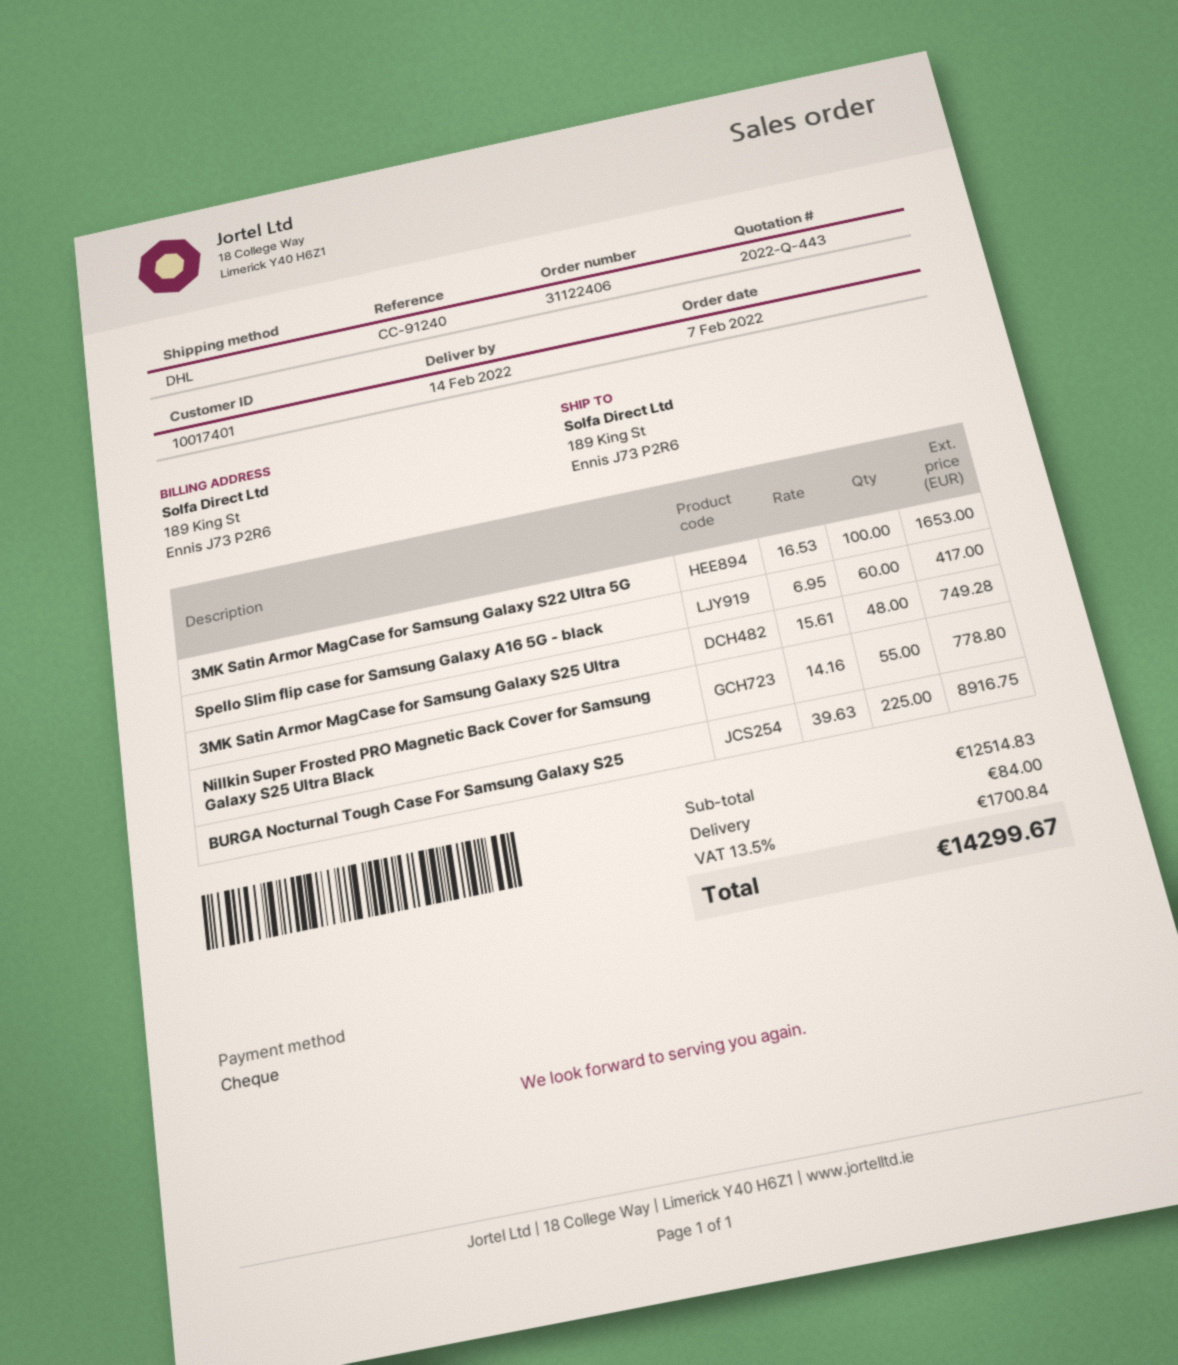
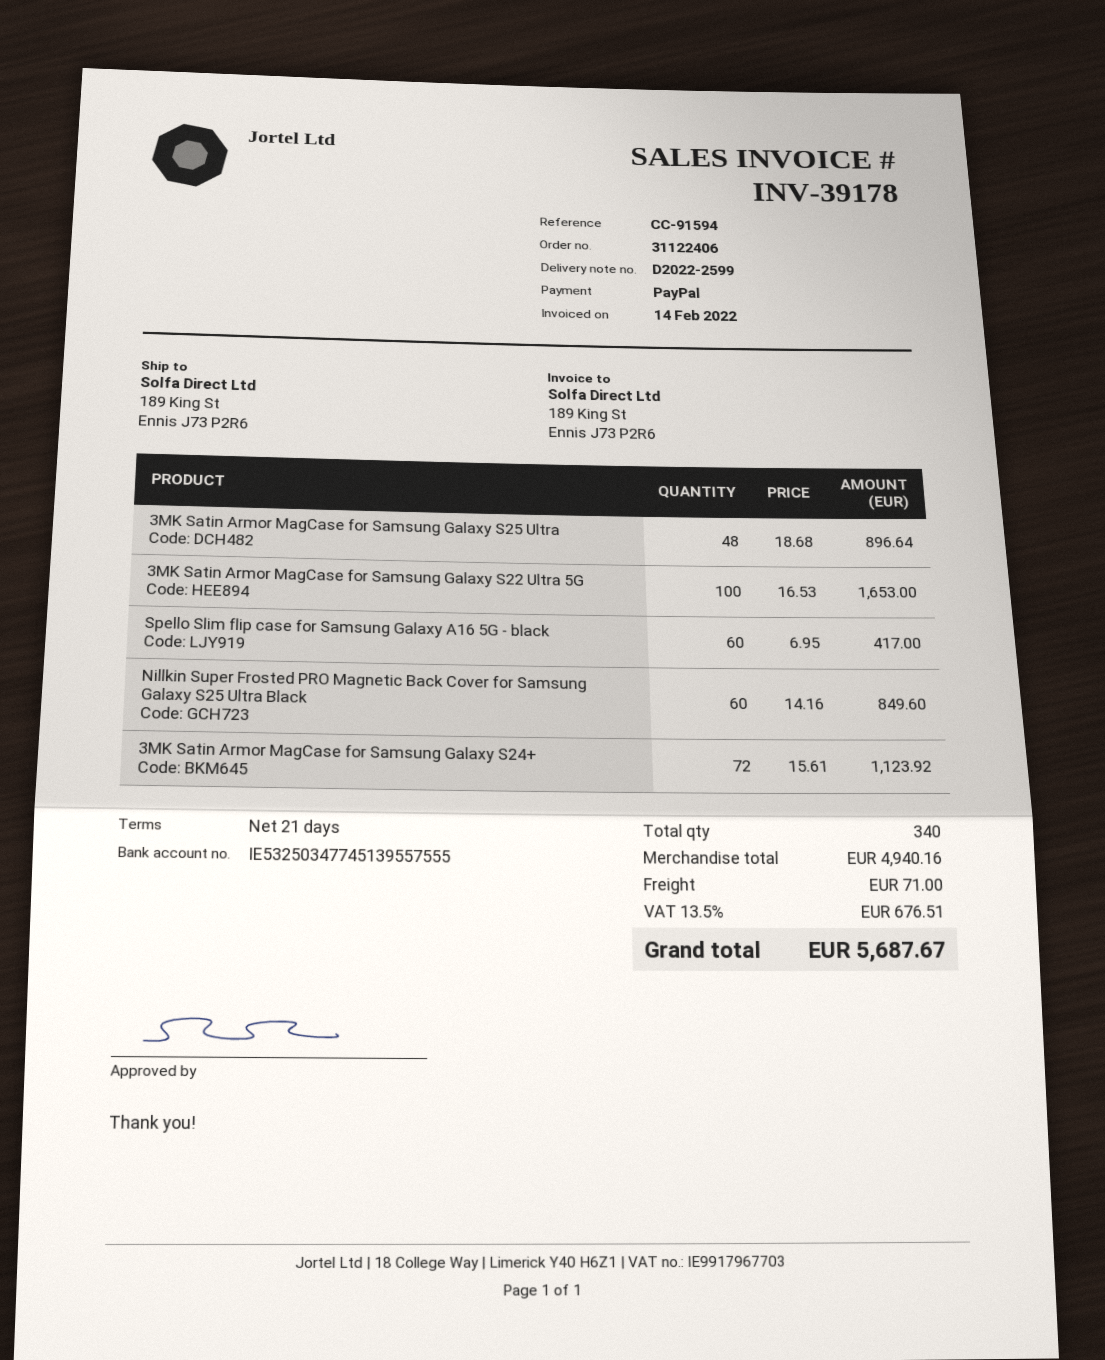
reference: CC-91240 -> CC-91594
payment method: cheque -> PayPal
3MK Satin Armor MagCase for Samsung Galaxy S25 Ultra: 48 x 15.61 = 749.28 -> 48 x 18.68 = 896.64
Nillkin Super Frosted PRO Magnetic Back Cover for Samsung Galaxy S25 Ultra Black: 55 x 14.16 = 778.80 -> 60 x 14.16 = 849.60
BURGA Nocturnal Tough Case For Samsung Galaxy S25: 225 x 39.63 = 8916.75 -> none
3MK Satin Armor MagCase for Samsung Galaxy S24+: none -> 72 x 15.61 = 1123.92
subtotal: 12514.83 -> 4940.16
shipping: 84.00 -> 71.00
tax: 13.5% = 1700.84 -> 13.5% = 676.51
total: 14299.67 -> 5687.67

